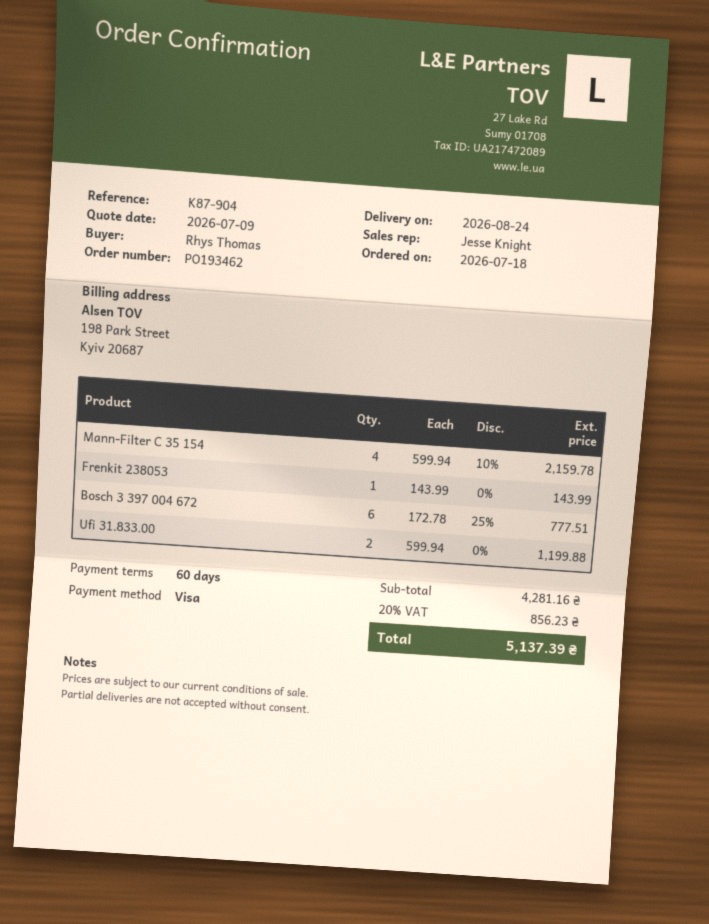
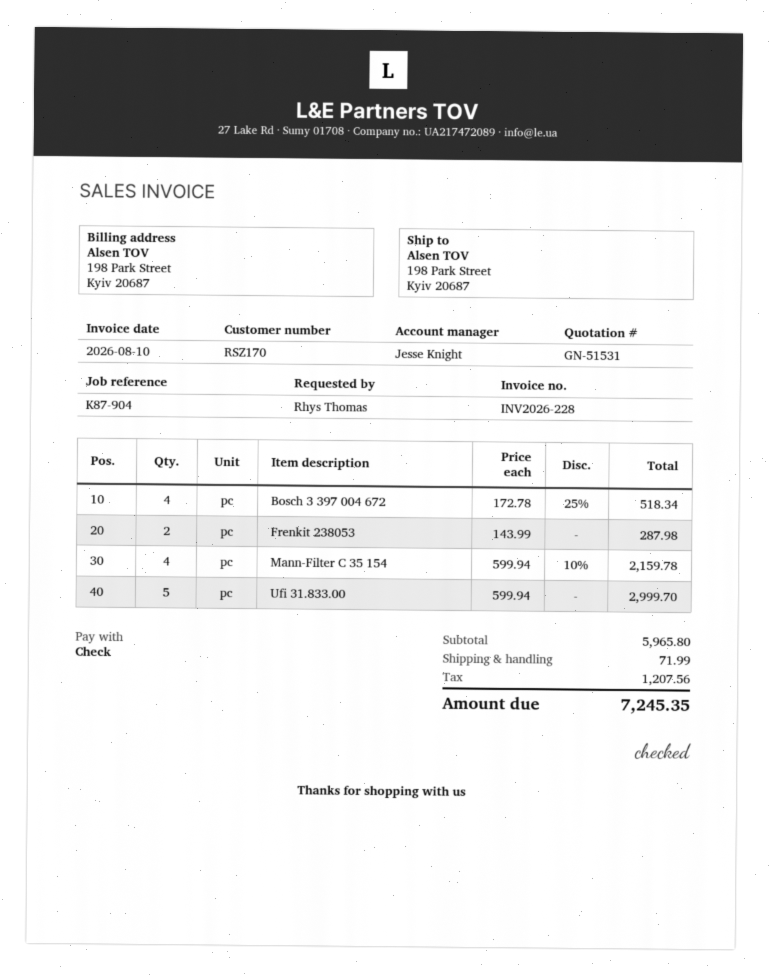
payment method: Visa -> cheque
Frenkit 238053: 1 x 143.99 = 143.99 -> 2 x 143.99 = 287.98
Bosch 3 397 004 672: 6 x 172.78 - 25% = 777.51 -> 4 x 172.78 - 25% = 518.34
Ufi 31.833.00: 2 x 599.94 = 1199.88 -> 5 x 599.94 = 2999.70
subtotal: 4281.16 -> 5965.80
shipping: none -> 71.99
tax: 856.23 -> 1207.56
total: 5137.39 -> 7245.35

